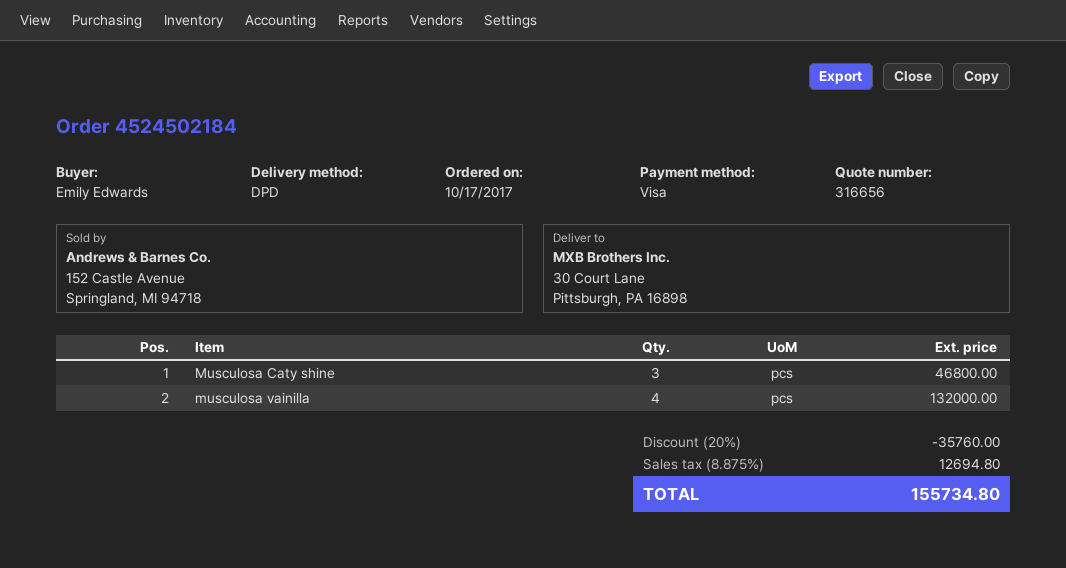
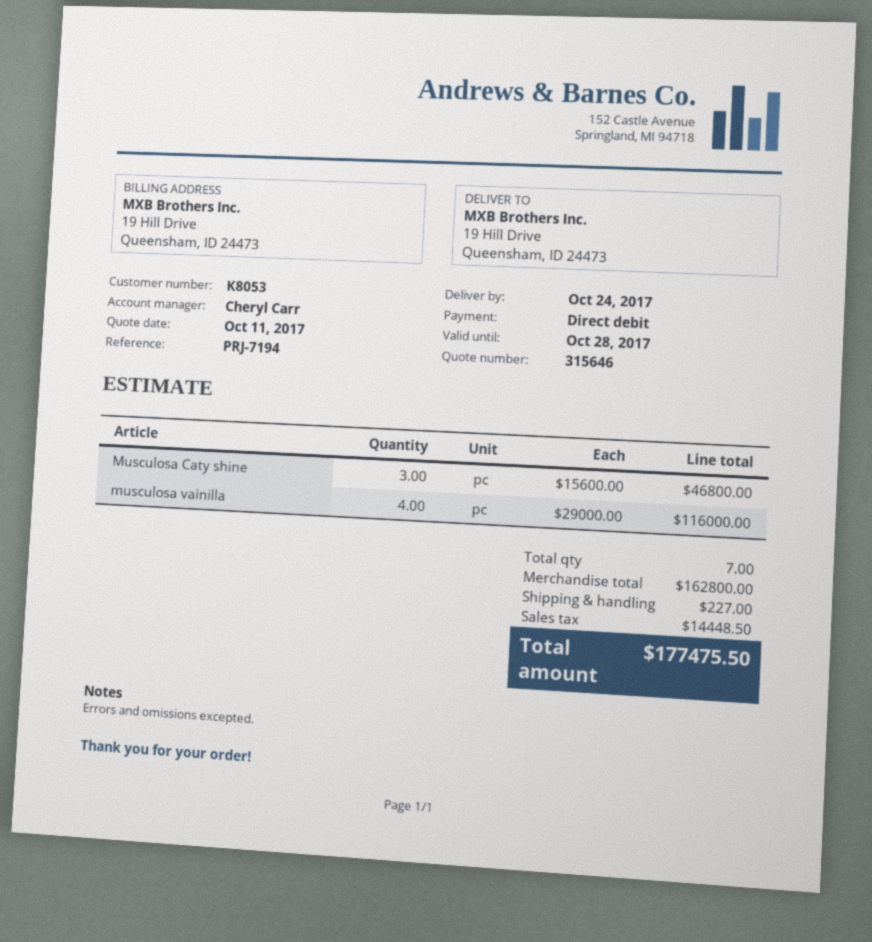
quote number: 316656 -> 315646
payment method: Visa -> direct debit
ship to: 30 Court Lane, Pittsburgh, PA 16898 -> 19 Hill Drive, Queensham, ID 24473
musculosa vainilla: 4 for 132000.00 -> 4 for 116000.00
discount: 20% = 35760.00 -> none
shipping: none -> 227.00
tax: 12694.80 -> 14448.50
total: 155734.80 -> 177475.50

